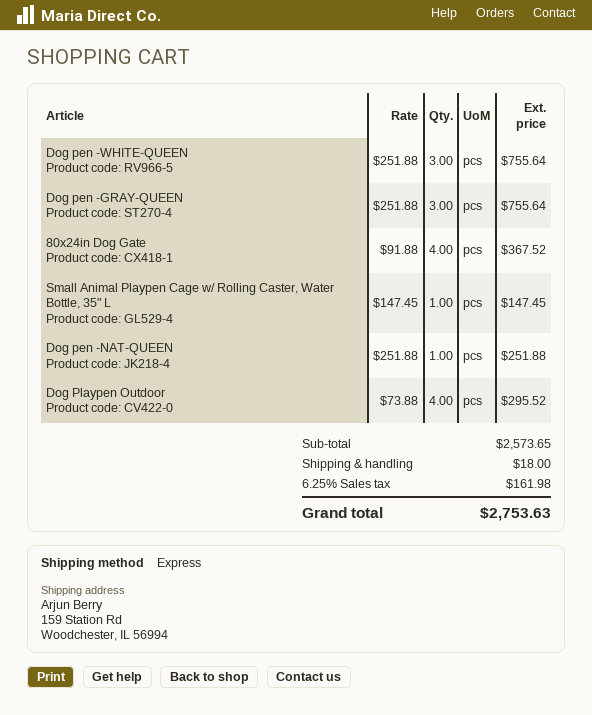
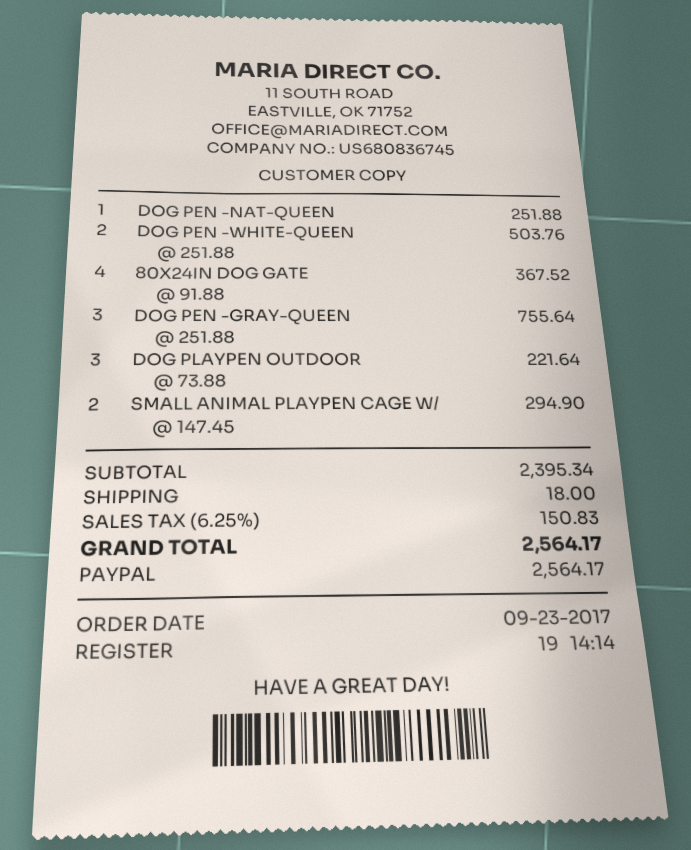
Dog pen -WHITE-QUEEN: 3 x 251.88 = 755.64 -> 2 x 251.88 = 503.76
Small Animal Playpen Cage w/ Rolling Caster, Water Bottle, 35" L: 1 x 147.45 = 147.45 -> 2 x 147.45 = 294.90
Dog Playpen Outdoor: 4 x 73.88 = 295.52 -> 3 x 73.88 = 221.64
subtotal: 2573.65 -> 2395.34
tax: 6.25% = 161.98 -> 6.25% = 150.83
total: 2753.63 -> 2564.17

